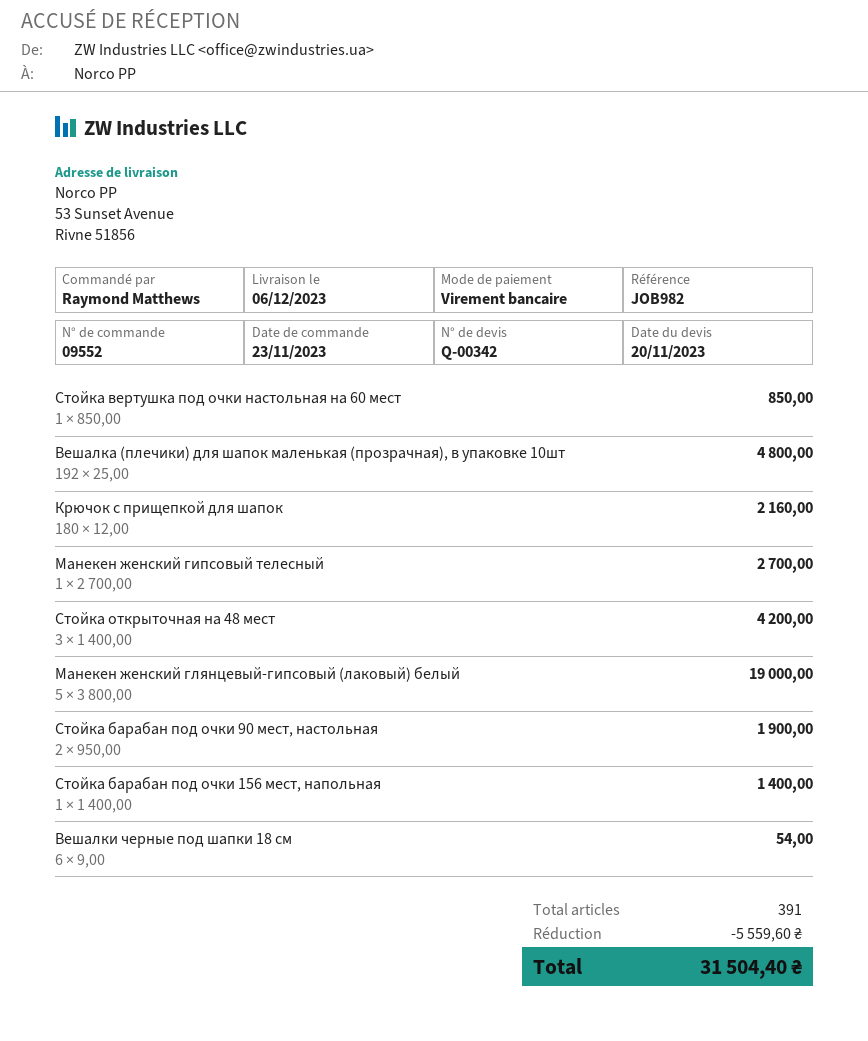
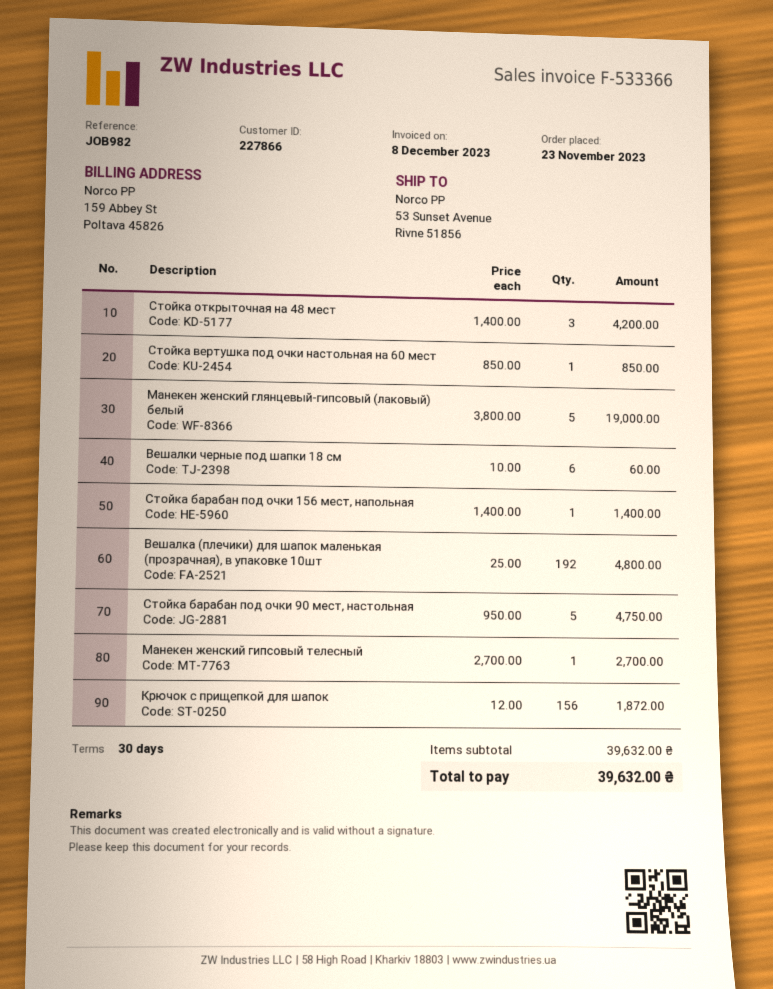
Крючок с прищепкой для шапок: 180 x 12.00 = 2160.00 -> 156 x 12.00 = 1872.00
Стойка барабан под очки 90 мест, настольная: 2 x 950.00 = 1900.00 -> 5 x 950.00 = 4750.00
Вешалки черные под шапки 18 см: 6 x 9.00 = 54.00 -> 6 x 10.00 = 60.00
discount: 5559.60 -> none
total: 31504.40 -> 39632.00

